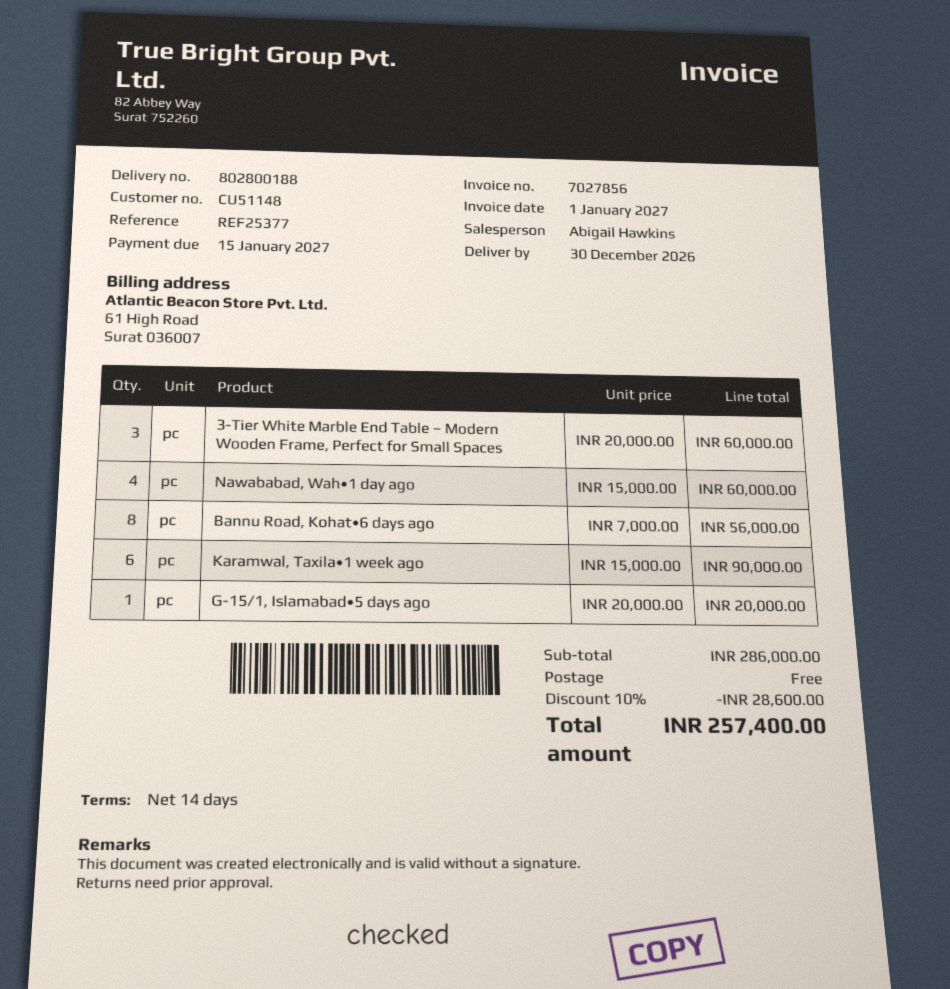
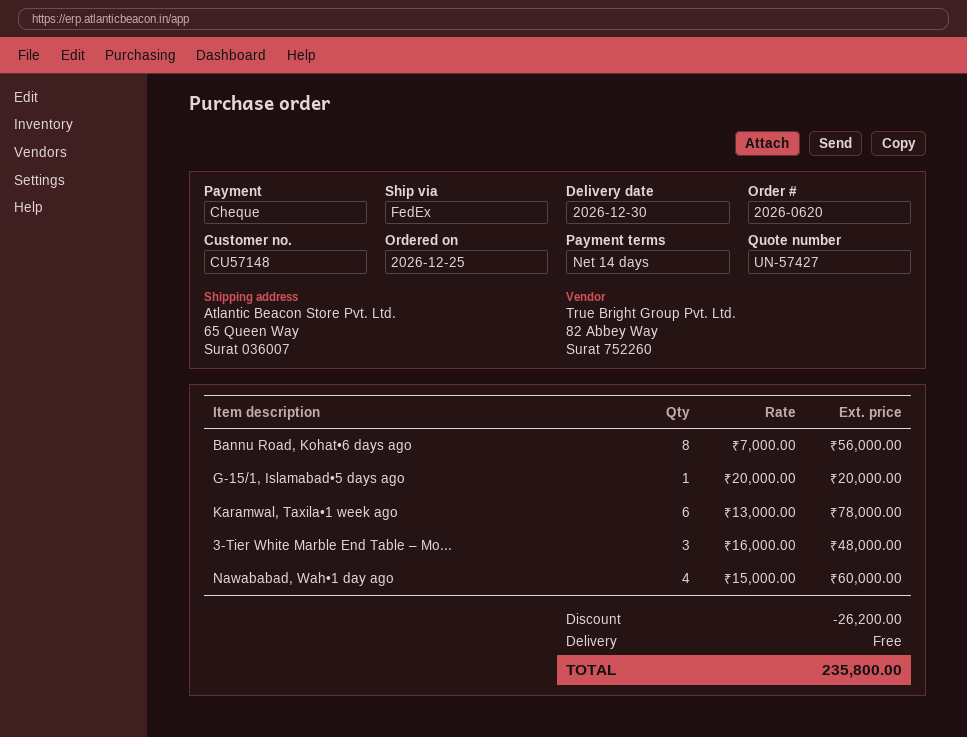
customer number: CU51148 -> CU57148
3-Tier White Marble End Table – Modern Wooden Frame, Perfect for Small Spaces: 3 x 20000.00 = 60000.00 -> 3 x 16000.00 = 48000.00
Karamwal, Taxila•1 week ago: 6 x 15000.00 = 90000.00 -> 6 x 13000.00 = 78000.00
discount: 28600.00 -> 26200.00
total: 257400.00 -> 235800.00

